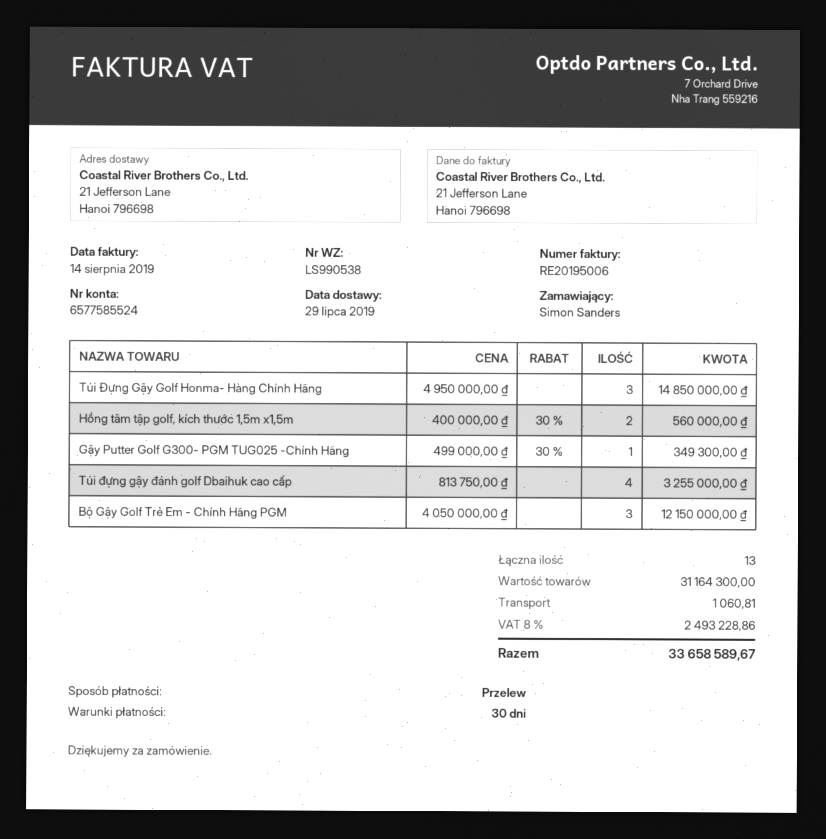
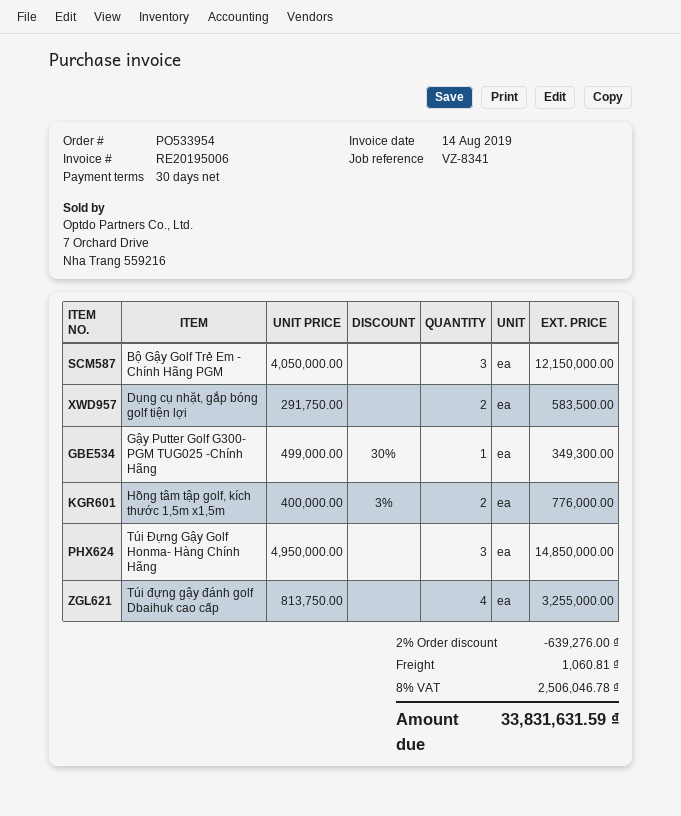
Hồng tâm tập golf, kích thước 1,5m x1,5m: 2 x 400000.00 - 30% = 560000.00 -> 2 x 400000.00 - 3% = 776000.00
Dụng cụ nhặt, gắp bóng golf tiện lợi: none -> 2 x 291750.00 = 583500.00
discount: none -> 2% = 639276.00
tax: 8% = 2493228.86 -> 8% = 2506046.78
total: 33658589.67 -> 33831631.59

